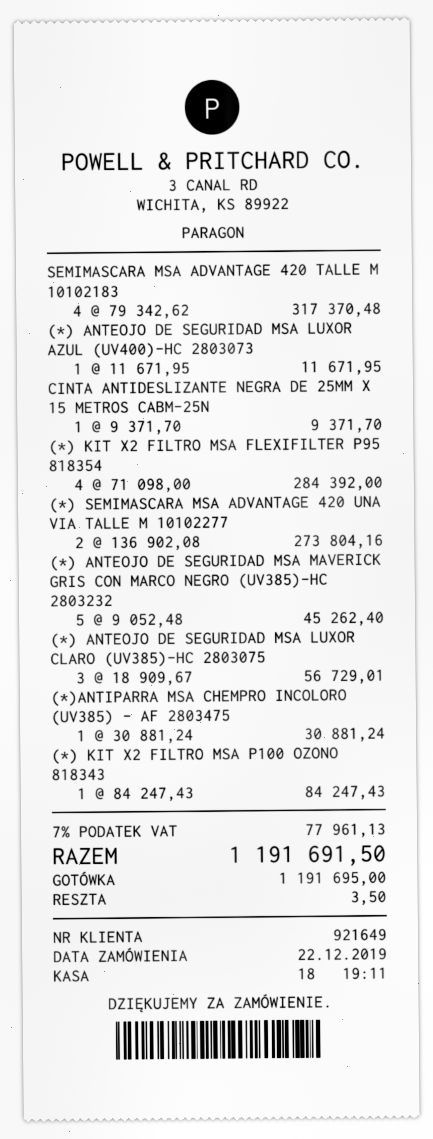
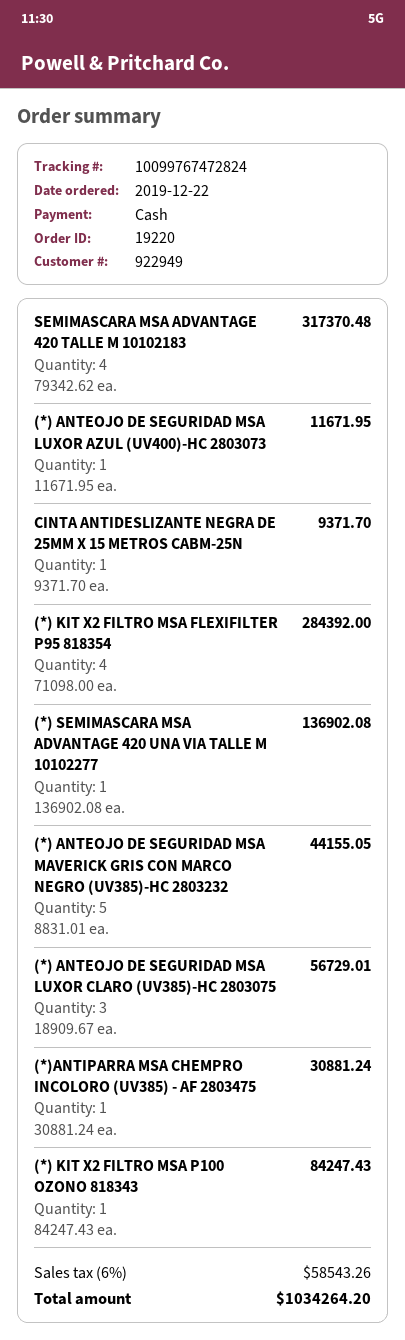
customer number: 921649 -> 922949
(*) SEMIMASCARA MSA ADVANTAGE 420 UNA VIA TALLE M 10102277: 2 x 136902.08 = 273804.16 -> 1 x 136902.08 = 136902.08
(*) ANTEOJO DE SEGURIDAD MSA MAVERICK GRIS CON MARCO NEGRO (UV385)-HC 2803232: 5 x 9052.48 = 45262.40 -> 5 x 8831.01 = 44155.05
tax: 7% = 77961.13 -> 6% = 58543.26
total: 1191691.50 -> 1034264.20

